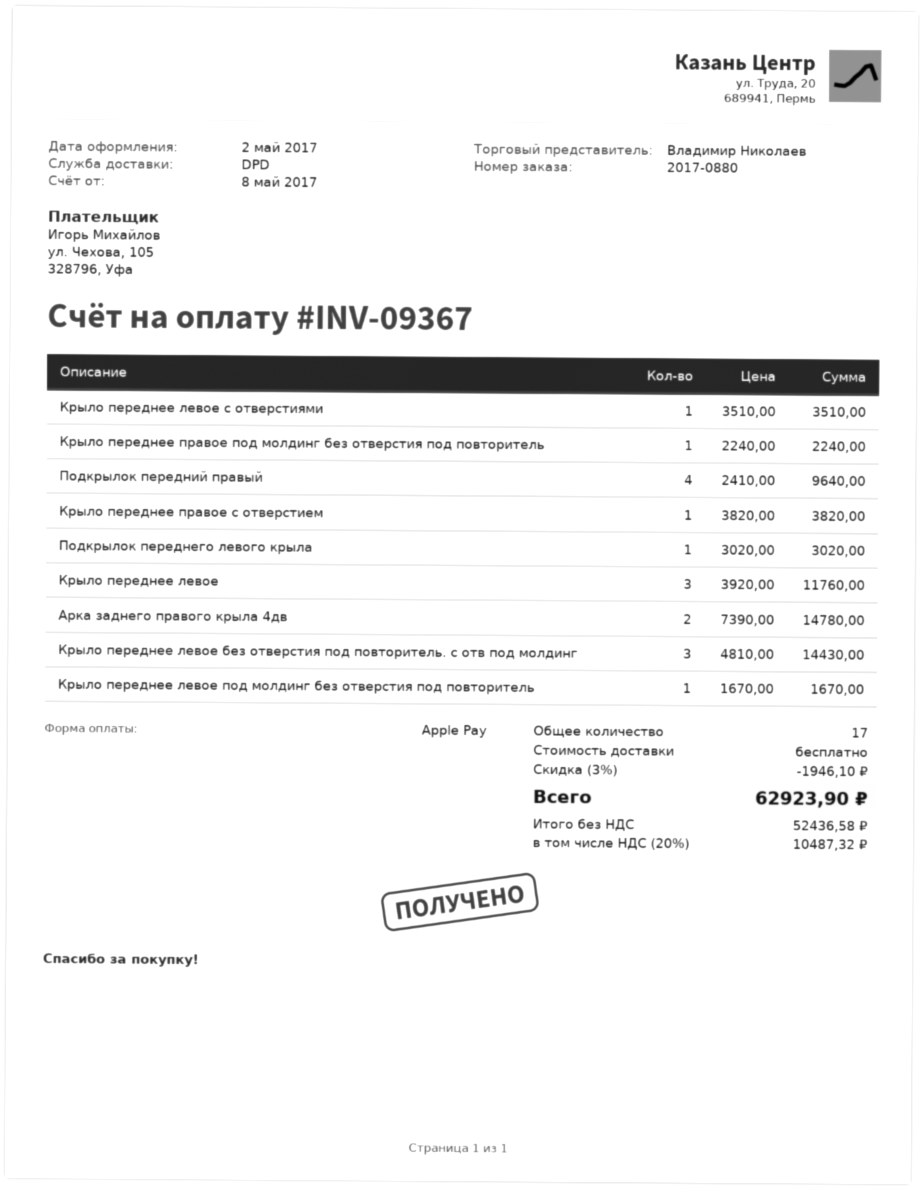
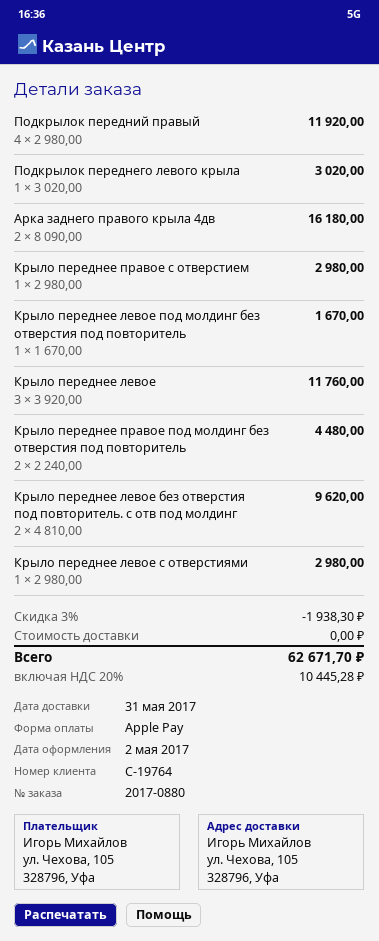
Крыло переднее левое с отверстиями: 1 x 3510.00 = 3510.00 -> 1 x 2980.00 = 2980.00
Крыло переднее правое под молдинг без отверстия под повторитель: 1 x 2240.00 = 2240.00 -> 2 x 2240.00 = 4480.00
Подкрылок передний правый: 4 x 2410.00 = 9640.00 -> 4 x 2980.00 = 11920.00
Крыло переднее правое с отверстием: 1 x 3820.00 = 3820.00 -> 1 x 2980.00 = 2980.00
Арка заднего правого крыла 4дв: 2 x 7390.00 = 14780.00 -> 2 x 8090.00 = 16180.00
Крыло переднее левое без отверстия под повторитель. с отв под молдинг: 3 x 4810.00 = 14430.00 -> 2 x 4810.00 = 9620.00
discount: 3% = 1946.10 -> 3% = 1938.30
tax: 20% = 10487.32 -> 20% = 10445.28
total: 62923.90 -> 62671.70

